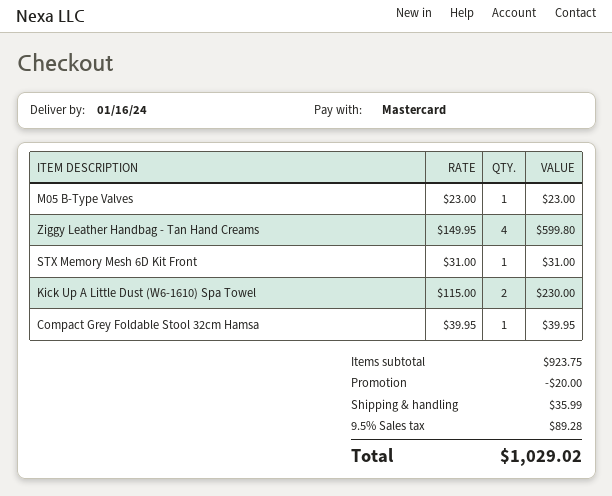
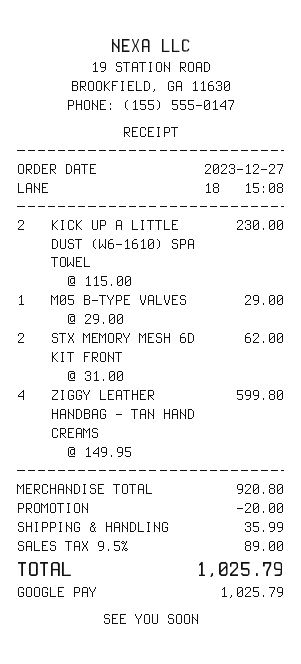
payment method: Mastercard -> Google Pay
M05 B-Type Valves: 1 x 23.00 = 23.00 -> 1 x 29.00 = 29.00
STX Memory Mesh 6D Kit Front: 1 x 31.00 = 31.00 -> 2 x 31.00 = 62.00
Compact Grey Foldable Stool 32cm Hamsa: 1 x 39.95 = 39.95 -> none
subtotal: 923.75 -> 920.80
tax: 9.5% = 89.28 -> 9.5% = 89.00
total: 1029.02 -> 1025.79

